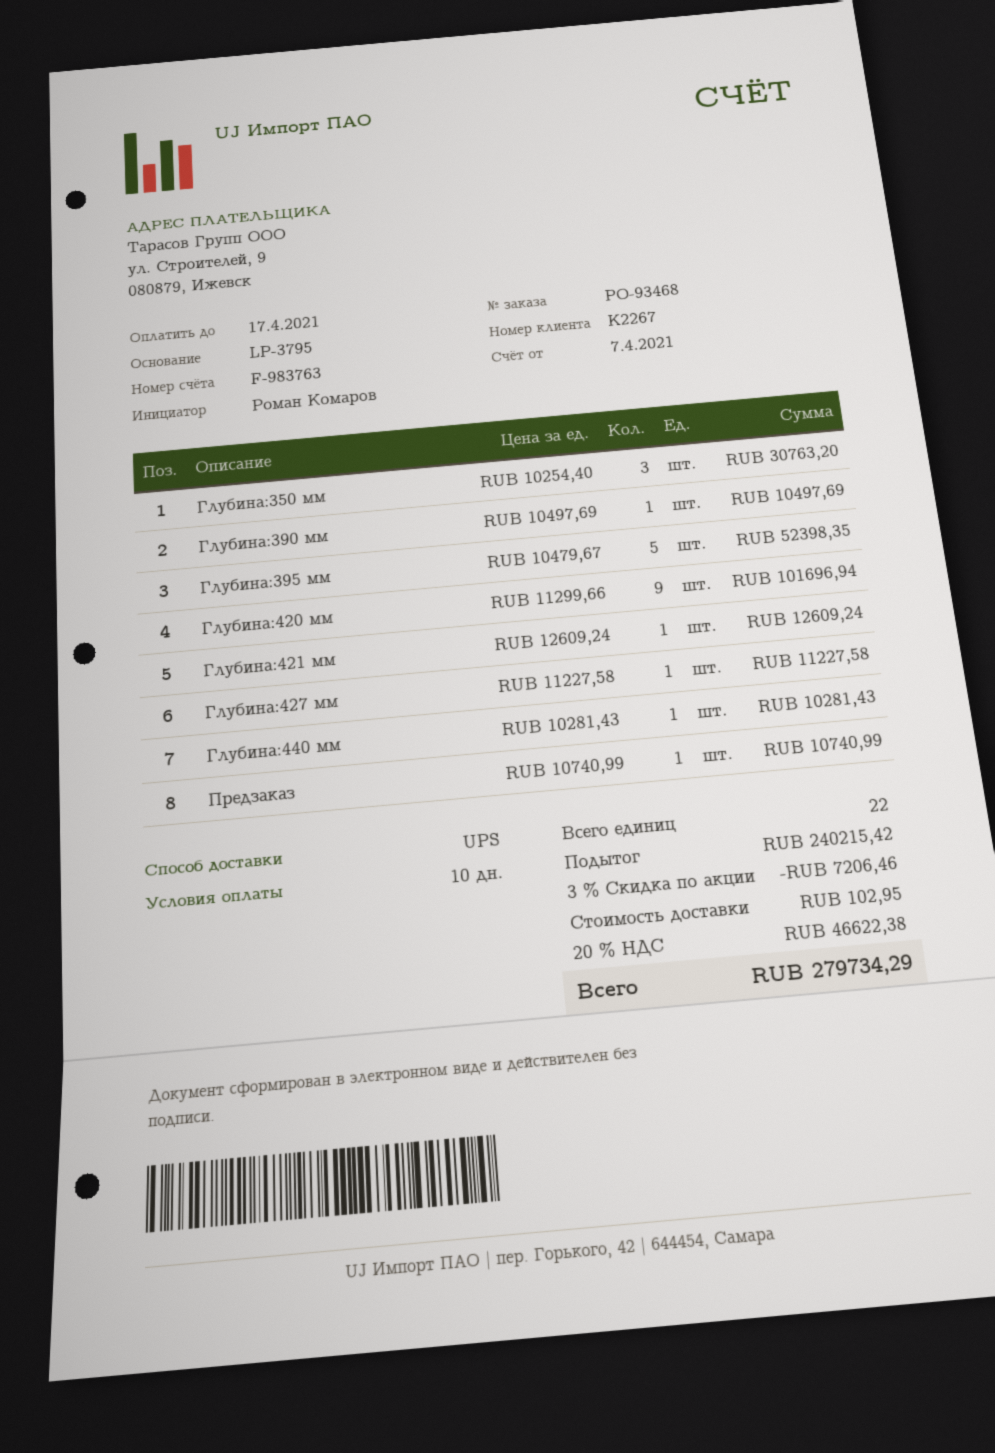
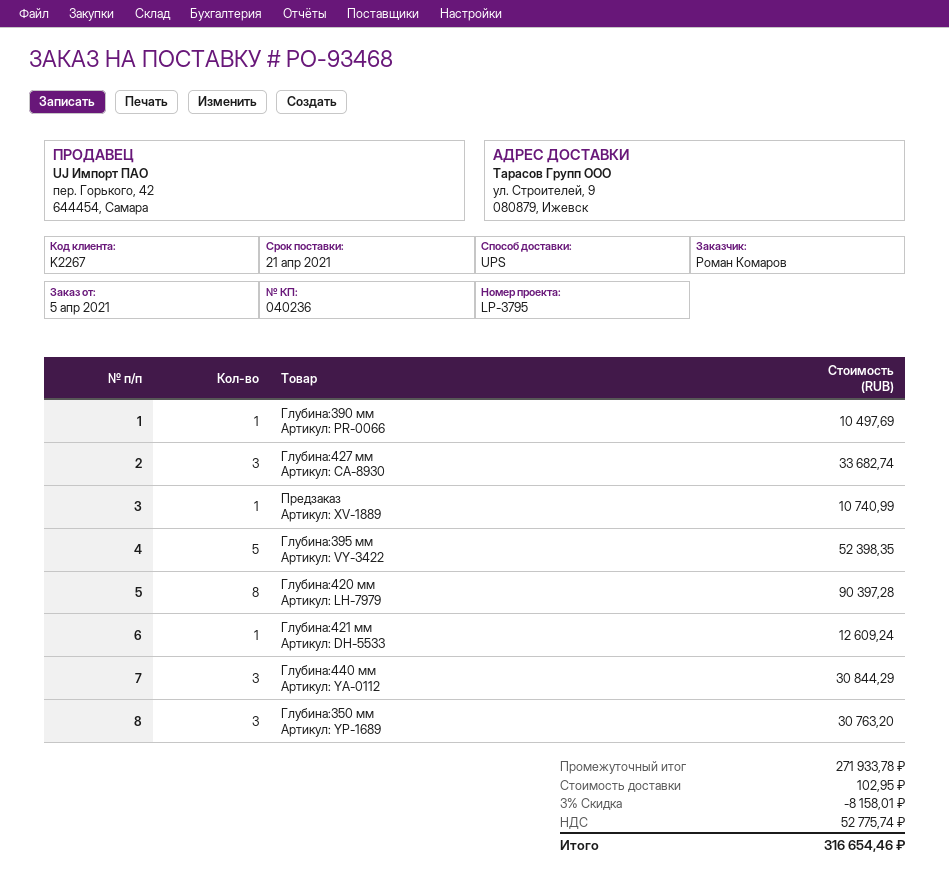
Глубина:420 мм: 9 for 101696.94 -> 8 for 90397.28
Глубина:427 мм: 1 for 11227.58 -> 3 for 33682.74
Глубина:440 мм: 1 for 10281.43 -> 3 for 30844.29
subtotal: 240215.42 -> 271933.78
discount: 3% = 7206.46 -> 3% = 8158.01
tax: 46622.38 -> 52775.74
total: 279734.29 -> 316654.46

